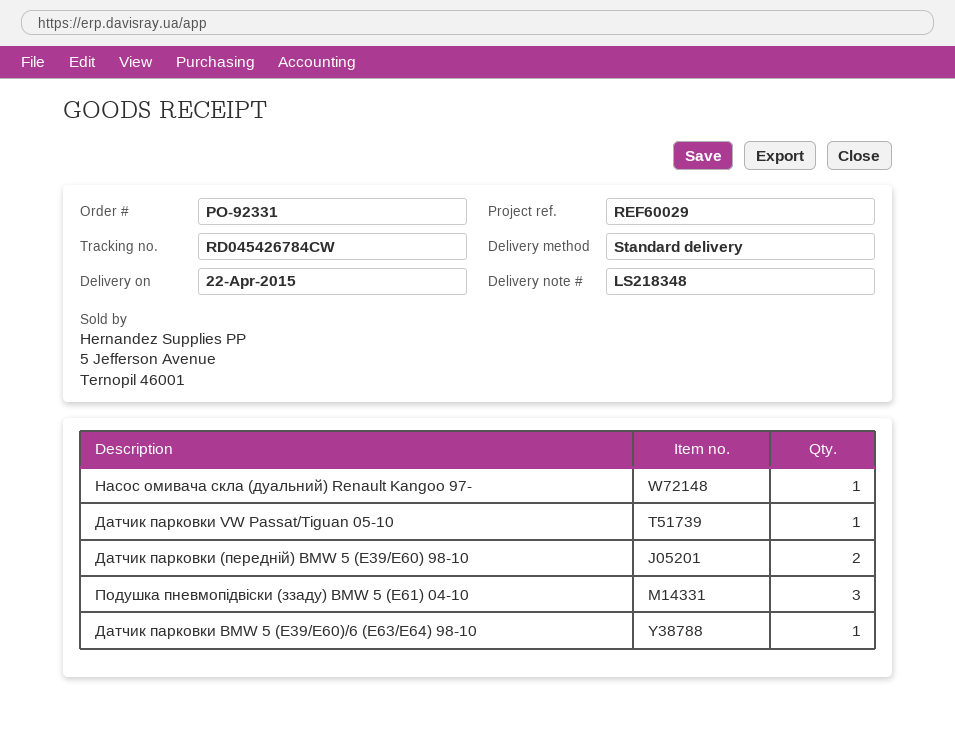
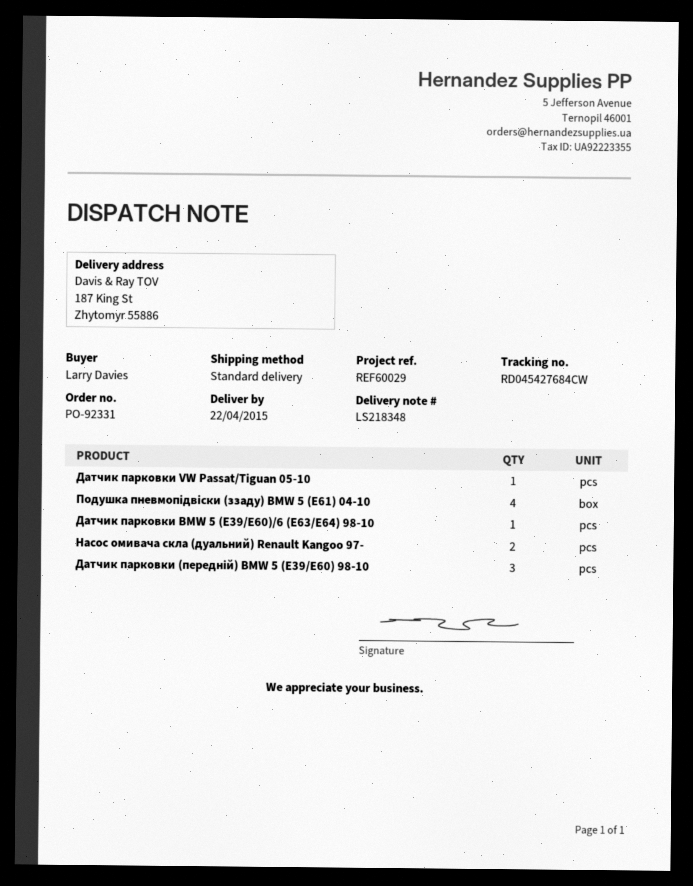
tracking number: RD045426784CW -> RD045427684CW
Насос омивача скла (дуальний) Renault Kangoo 97-: 1 -> 2
Датчик парковки (передній) BMW 5 (E39/E60) 98-10: 2 -> 3
Подушка пневмопідвіски (ззаду) BMW 5 (E61) 04-10: 3 -> 4

